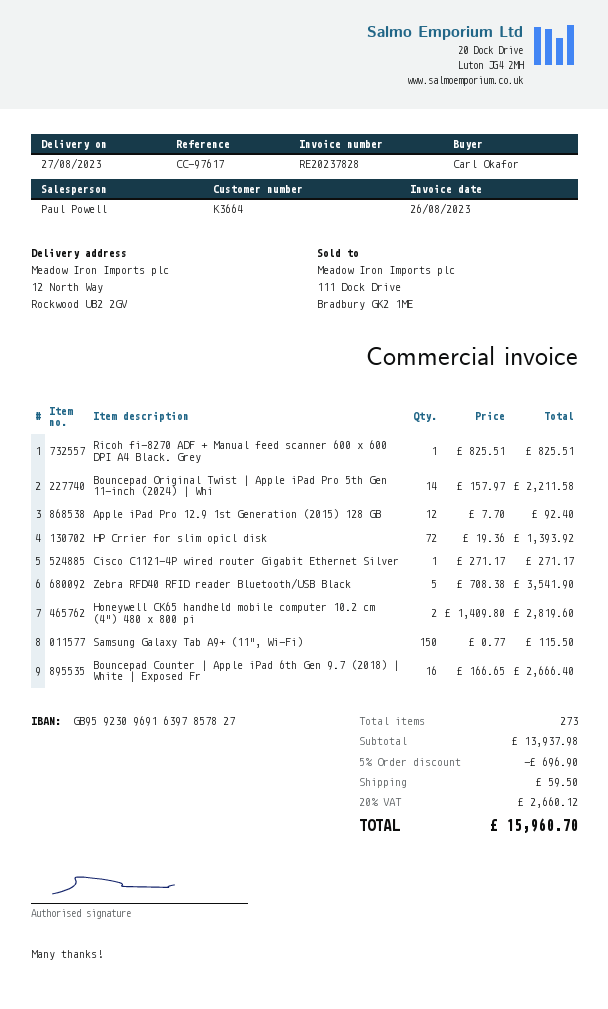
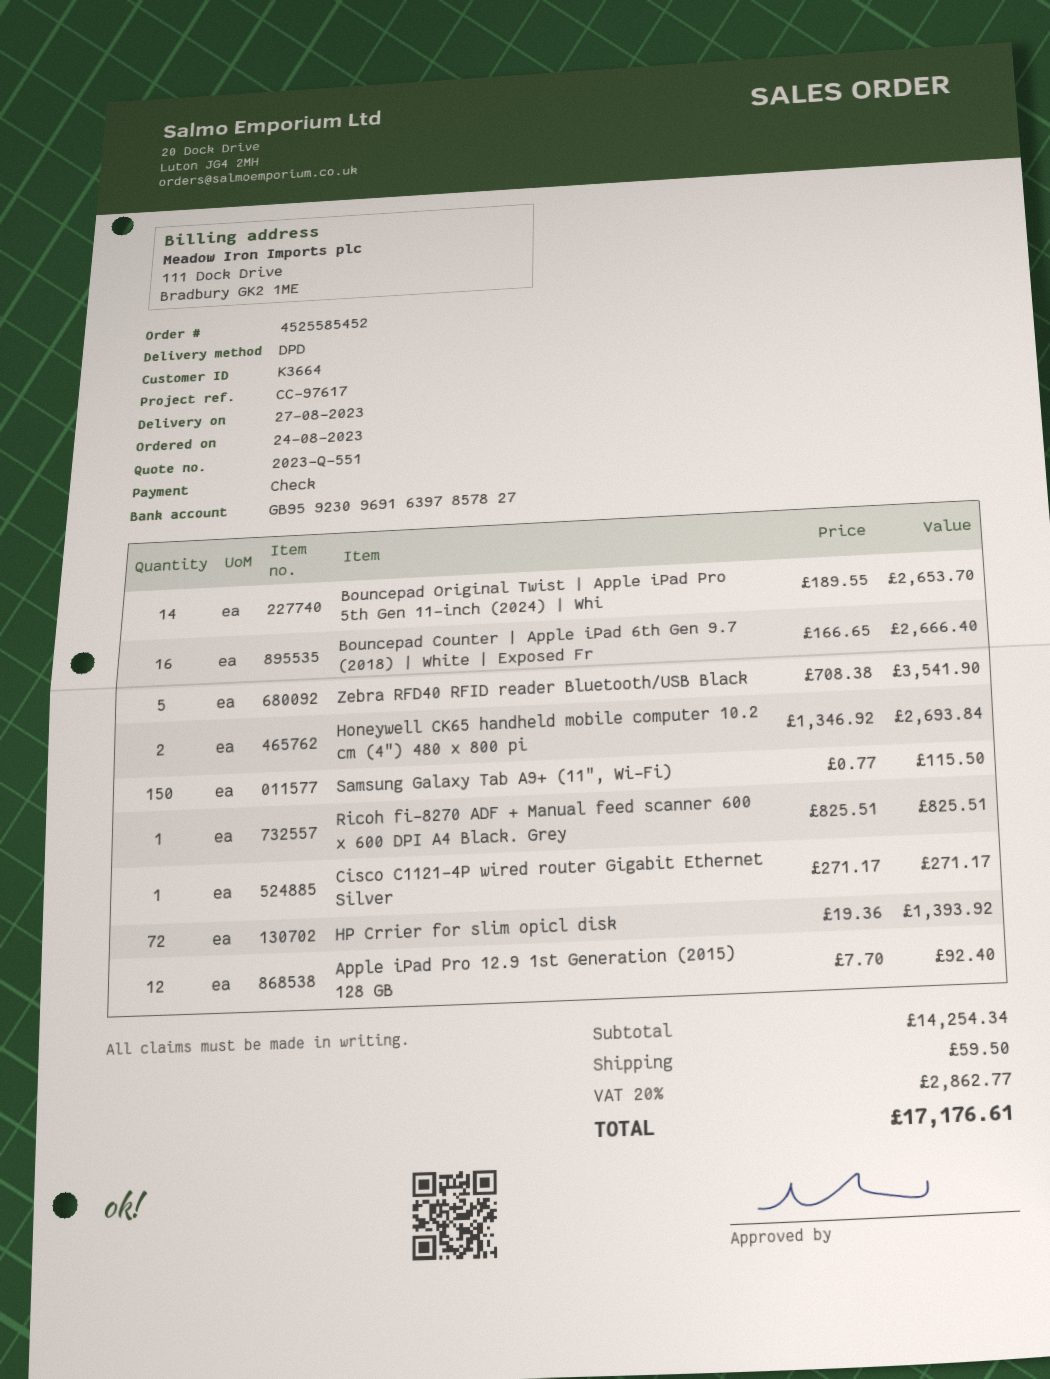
Bouncepad Original Twist | Apple iPad Pro 5th Gen 11-inch (2024) | Whi: 14 x 157.97 = 2211.58 -> 14 x 189.55 = 2653.70
Honeywell CK65 handheld mobile computer 10.2 cm (4") 480 x 800 pi: 2 x 1409.80 = 2819.60 -> 2 x 1346.92 = 2693.84
subtotal: 13937.98 -> 14254.34
discount: 5% = 696.90 -> none
tax: 20% = 2660.12 -> 20% = 2862.77
total: 15960.70 -> 17176.61

